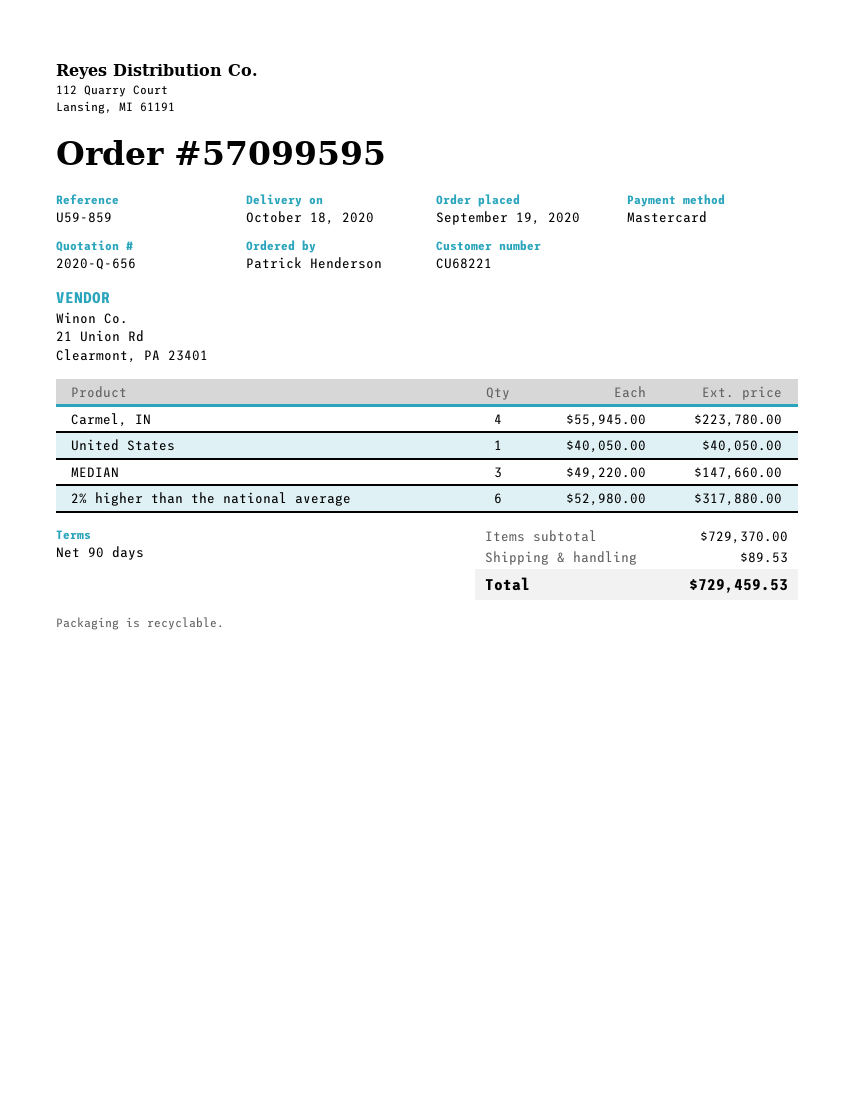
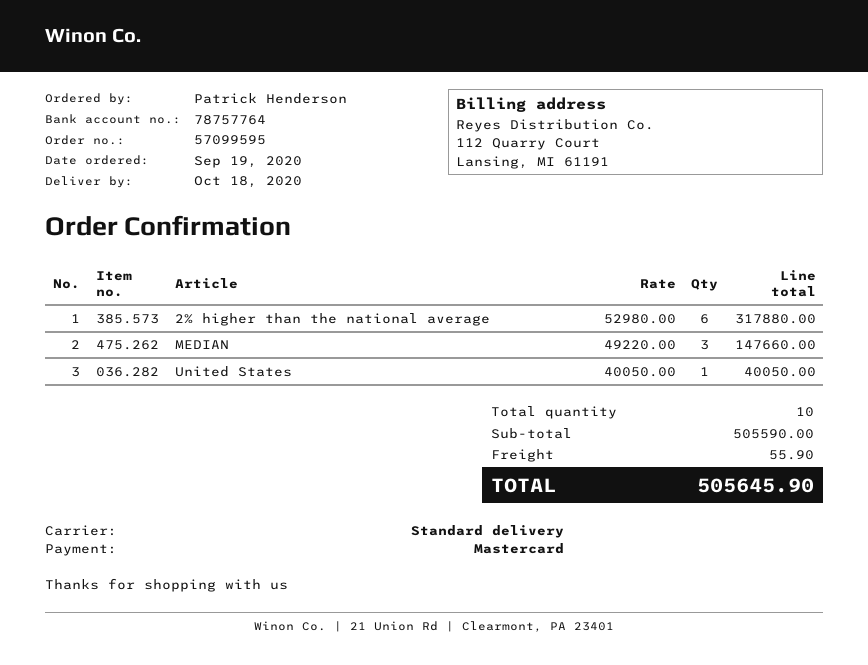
Carmel, IN: 4 x 55945.00 = 223780.00 -> none
subtotal: 729370.00 -> 505590.00
shipping: 89.53 -> 55.90
total: 729459.53 -> 505645.90

